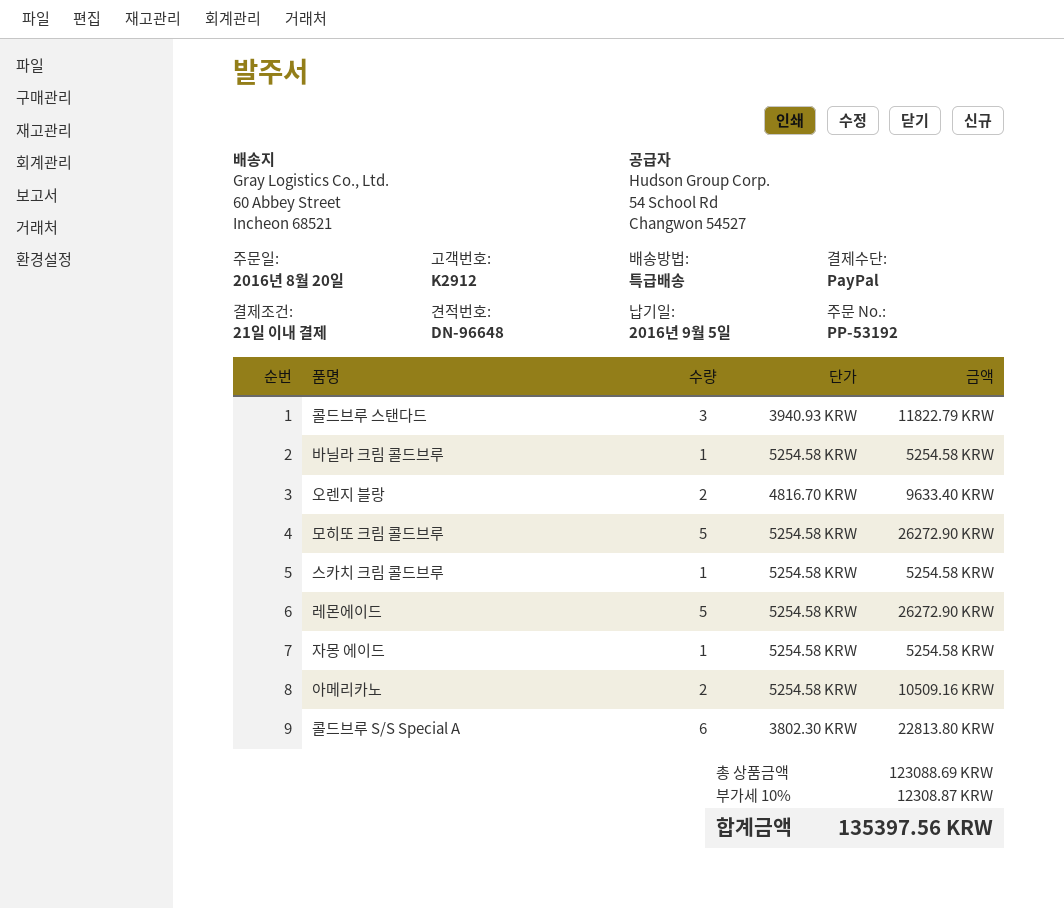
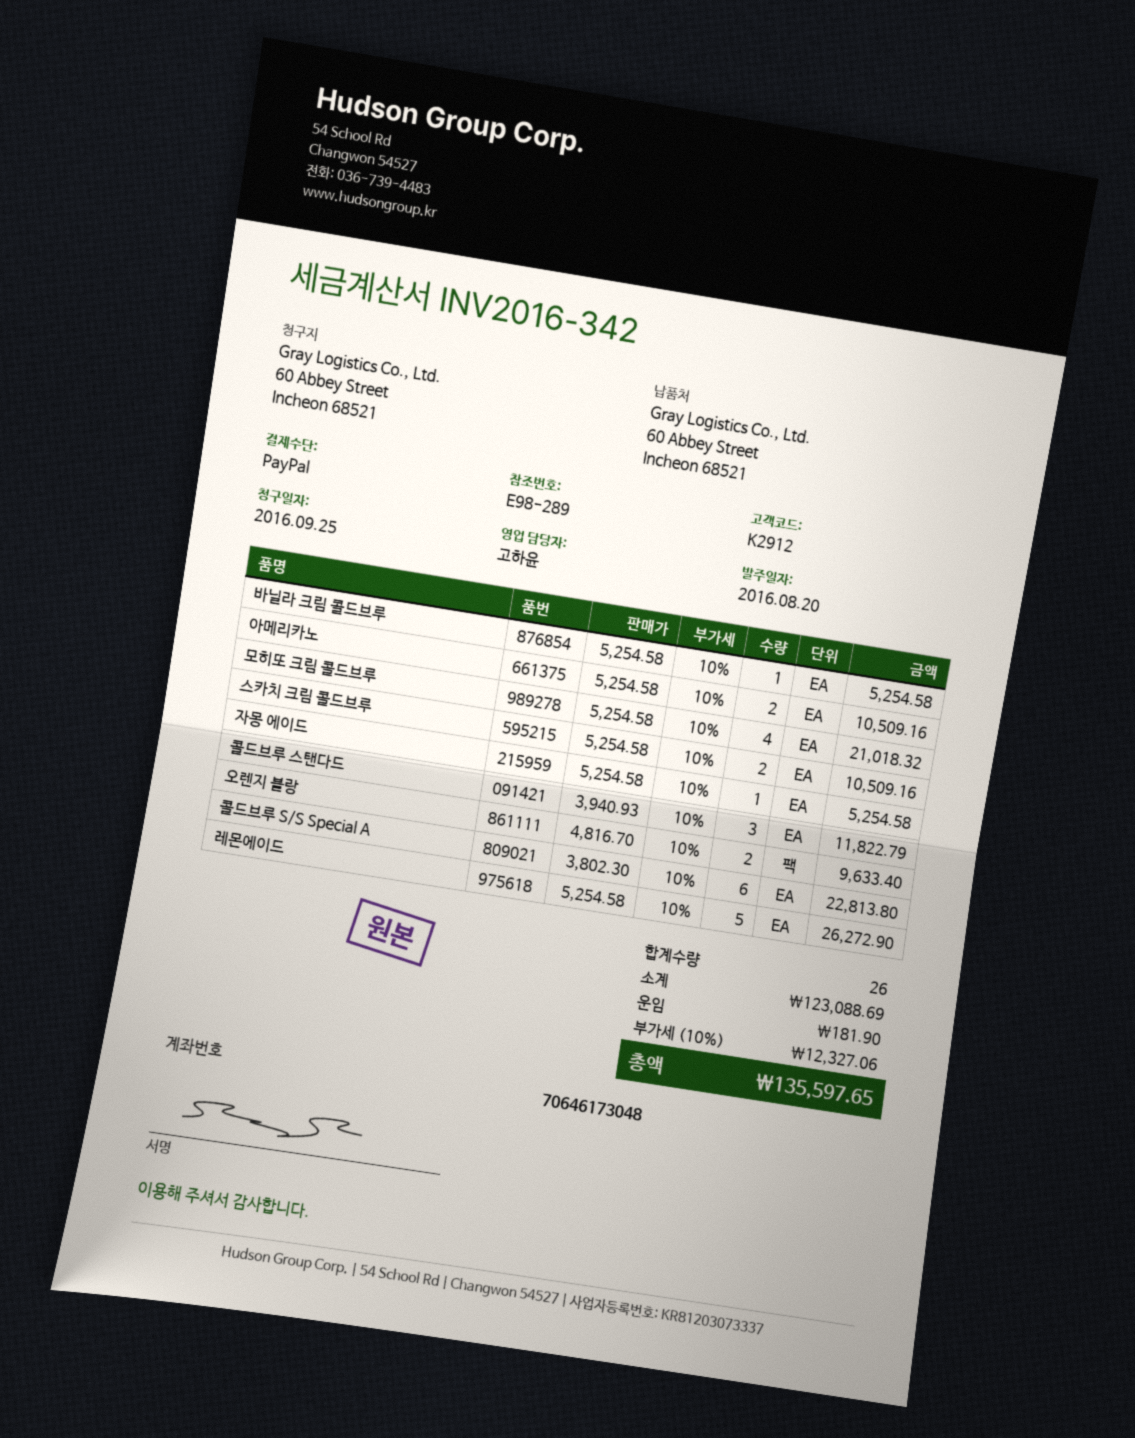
모히또 크림 콜드브루: 5 x 5254.58 = 26272.90 -> 4 x 5254.58 = 21018.32
스카치 크림 콜드브루: 1 x 5254.58 = 5254.58 -> 2 x 5254.58 = 10509.16
shipping: none -> 181.90
tax: 10% = 12308.87 -> 10% = 12327.06
total: 135397.56 -> 135597.65

